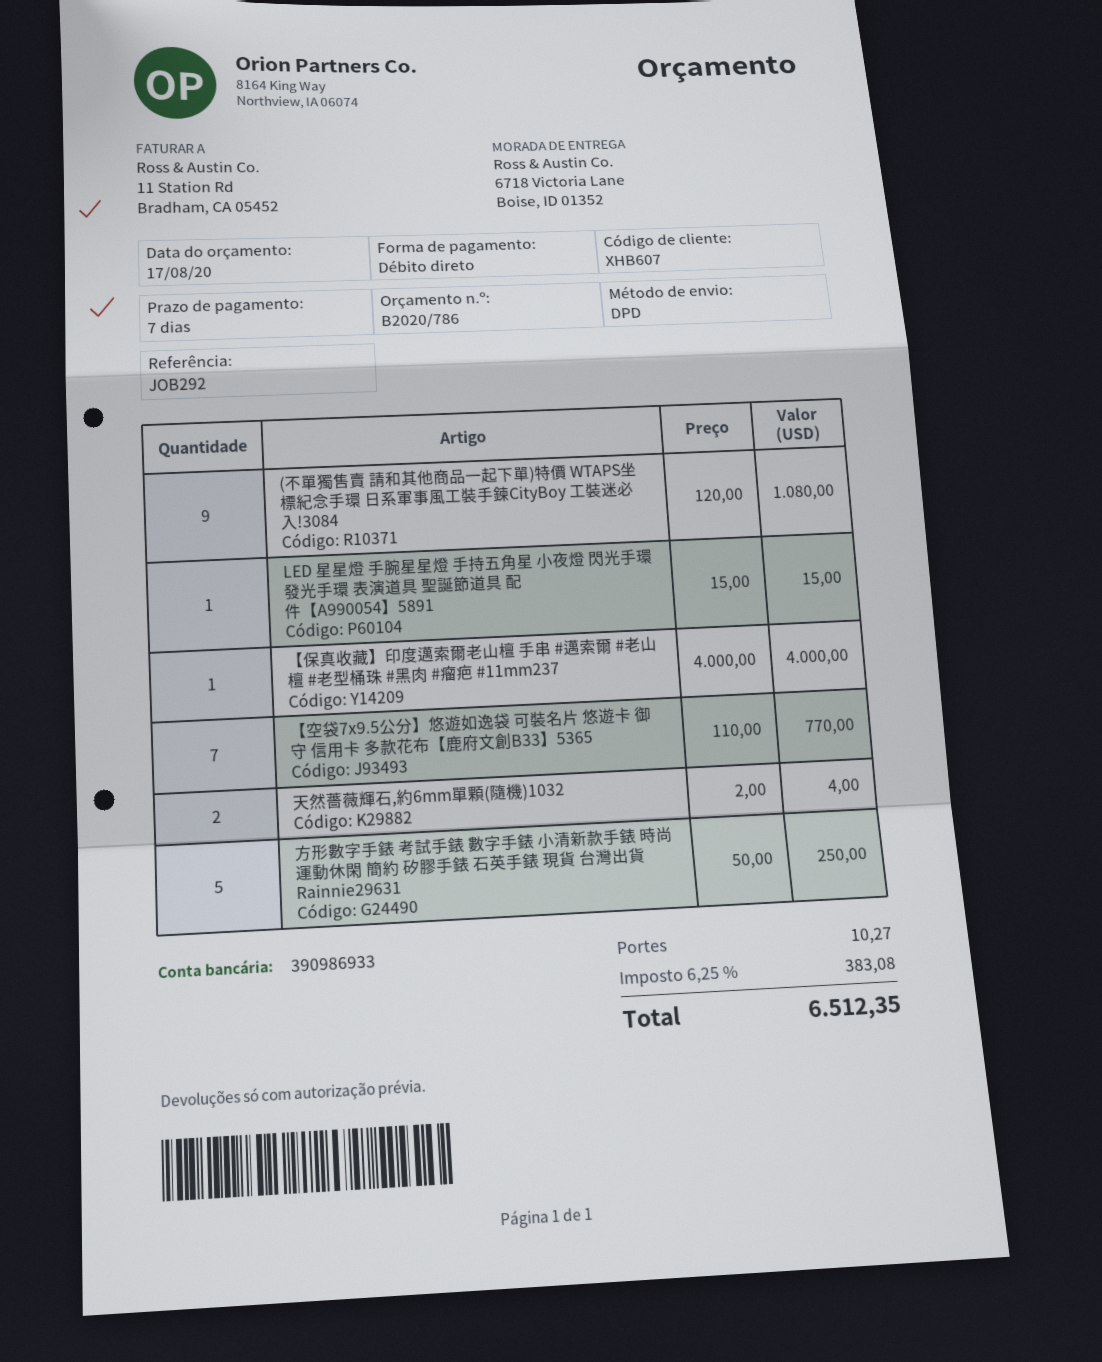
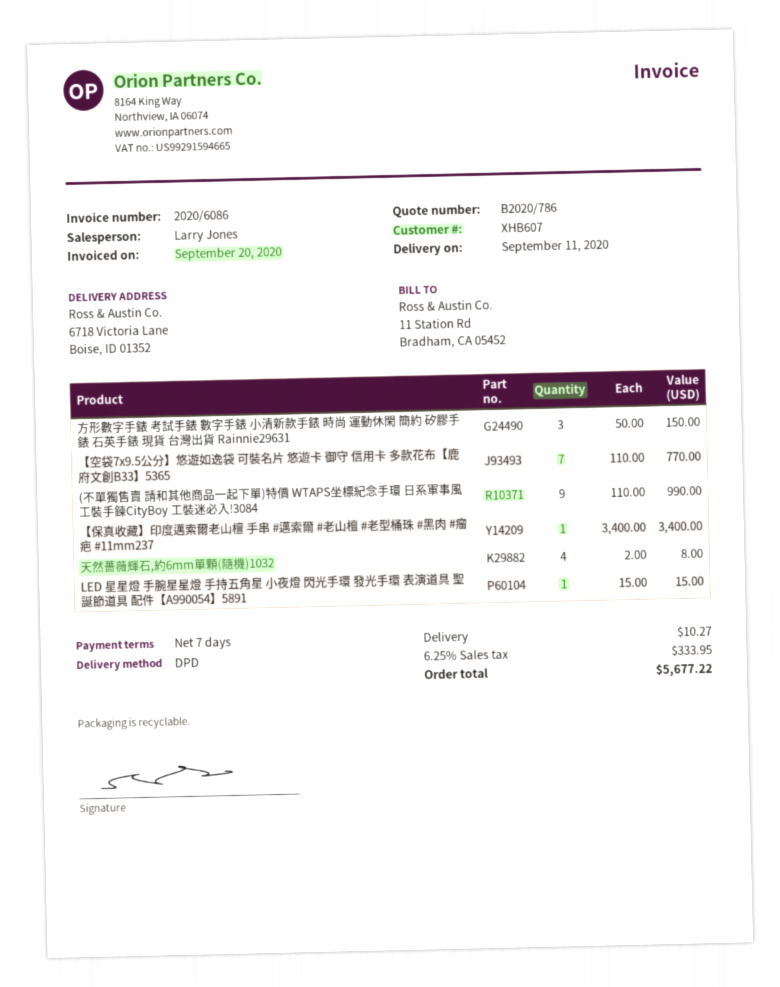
(不單獨售賣 請和其他商品一起下單)特價 WTAPS坐標紀念手環 日系軍事風工裝手鍊CityBoy 工裝迷必入!3084: 9 x 120.00 = 1080.00 -> 9 x 110.00 = 990.00
【保真收藏】印度邁索爾老山檀 手串 #邁索爾 #老山檀 #老型桶珠 #黑肉 #瘤疤 #11mm237: 1 x 4000.00 = 4000.00 -> 1 x 3400.00 = 3400.00
天然薔薇輝石,約6mm單顆(隨機)1032: 2 x 2.00 = 4.00 -> 4 x 2.00 = 8.00
方形數字手錶 考試手錶 數字手錶 小清新款手錶 時尚 運動休閑 簡約 矽膠手錶 石英手錶 現貨 台灣出貨 Rainnie29631: 5 x 50.00 = 250.00 -> 3 x 50.00 = 150.00
tax: 6.25% = 383.08 -> 6.25% = 333.95
total: 6512.35 -> 5677.22

